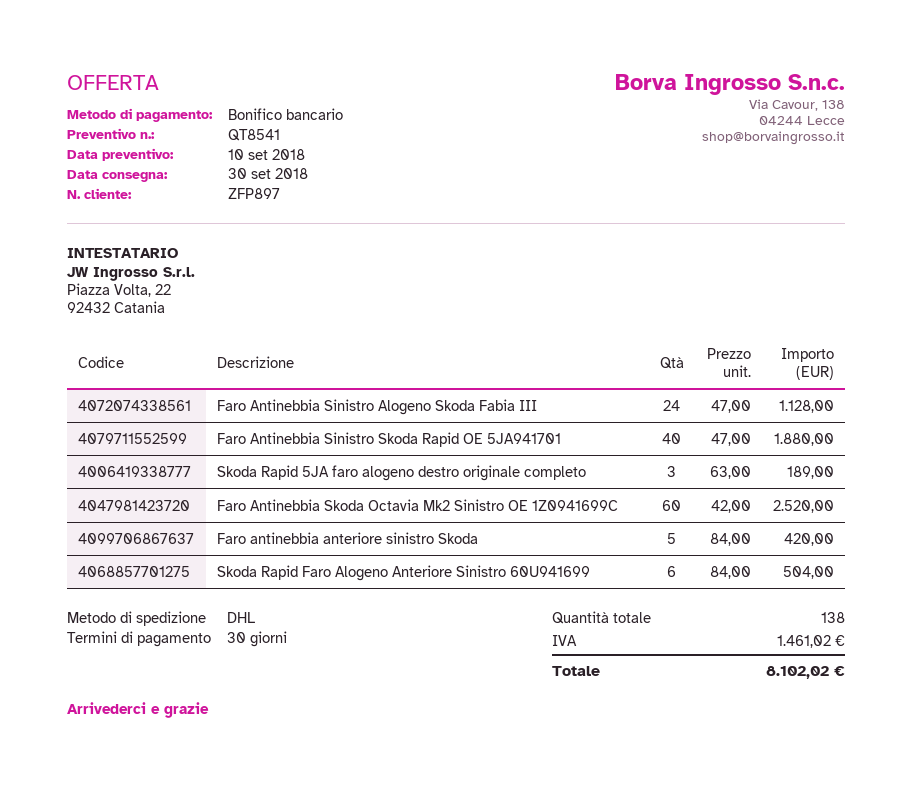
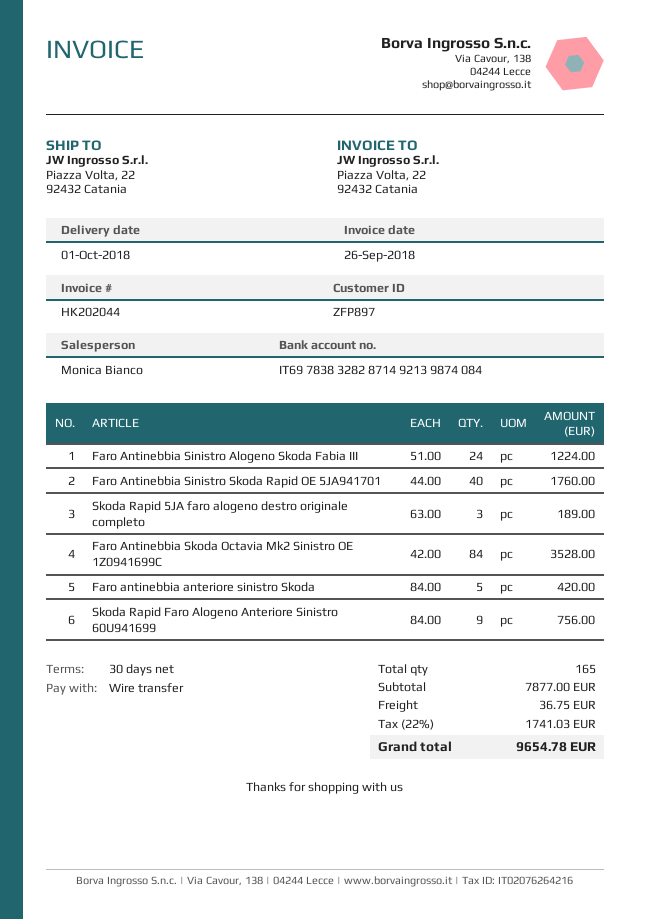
delivery date: 2018-09-30 -> 2018-10-01
Faro Antinebbia Sinistro Alogeno Skoda Fabia III: 24 x 47.00 = 1128.00 -> 24 x 51.00 = 1224.00
Faro Antinebbia Sinistro Skoda Rapid OE 5JA941701: 40 x 47.00 = 1880.00 -> 40 x 44.00 = 1760.00
Faro Antinebbia Skoda Octavia Mk2 Sinistro OE 1Z0941699C: 60 x 42.00 = 2520.00 -> 84 x 42.00 = 3528.00
Skoda Rapid Faro Alogeno Anteriore Sinistro 60U941699: 6 x 84.00 = 504.00 -> 9 x 84.00 = 756.00
total quantity: 138 -> 165
shipping: none -> 36.75
tax: 1461.02 -> 1741.03
total: 8102.02 -> 9654.78

